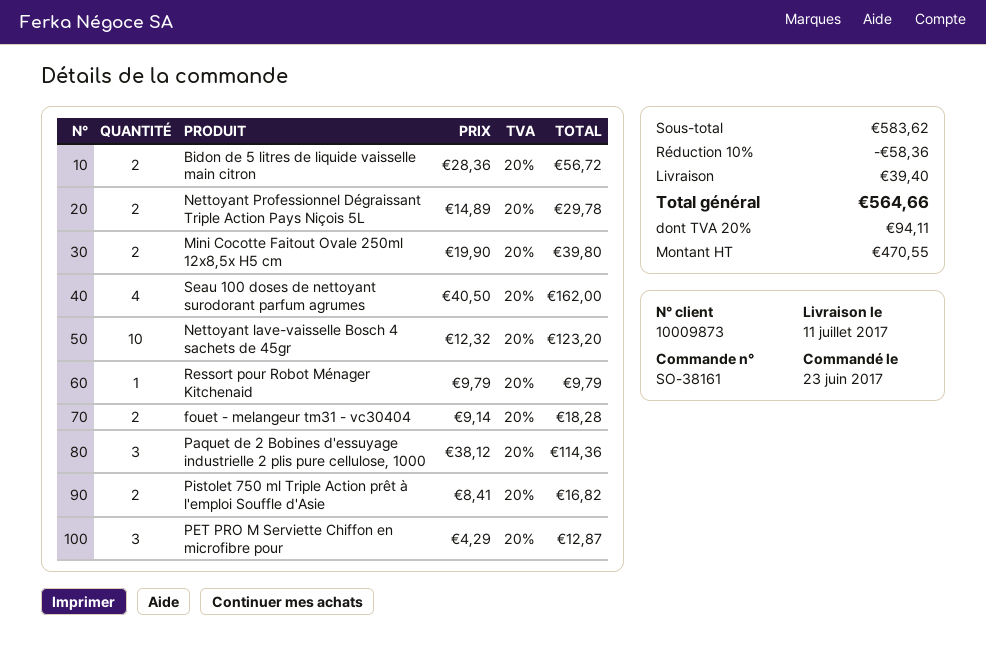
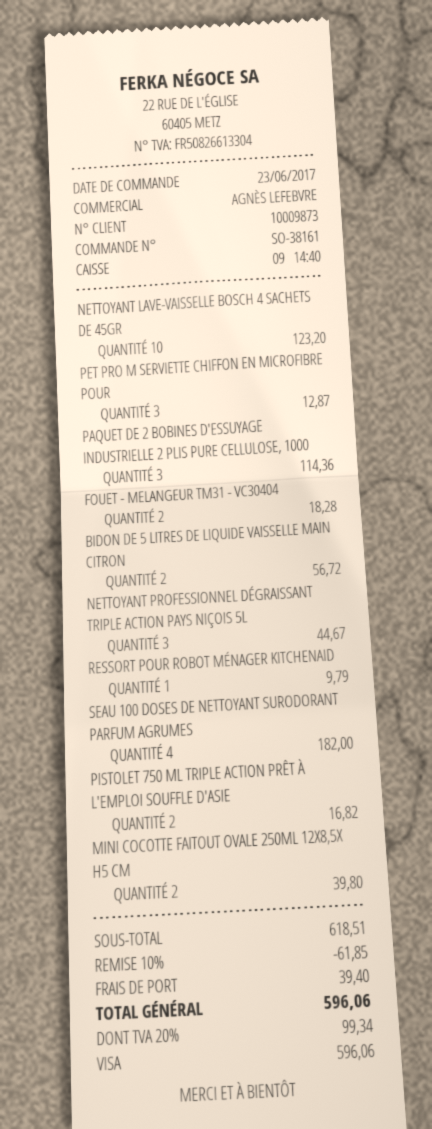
Nettoyant Professionnel Dégraissant Triple Action Pays Niçois 5L: 2 for 29.78 -> 3 for 44.67
Seau 100 doses de nettoyant surodorant parfum agrumes: 4 for 162.00 -> 4 for 182.00
subtotal: 583.62 -> 618.51
discount: 10% = 58.36 -> 10% = 61.85
tax: 20% = 94.11 -> 20% = 99.34
total: 564.66 -> 596.06

